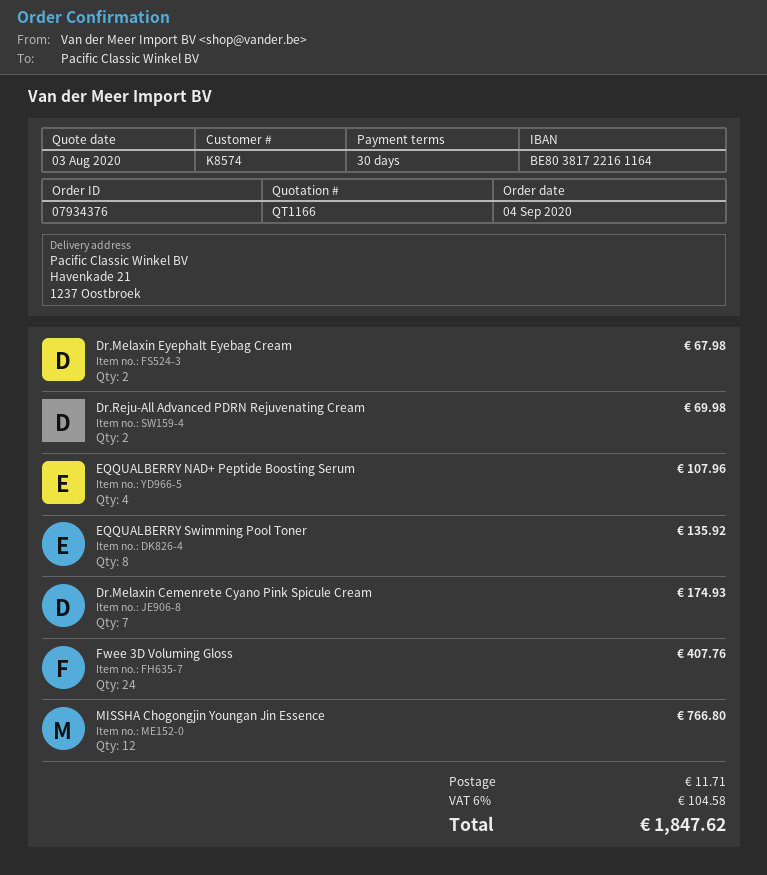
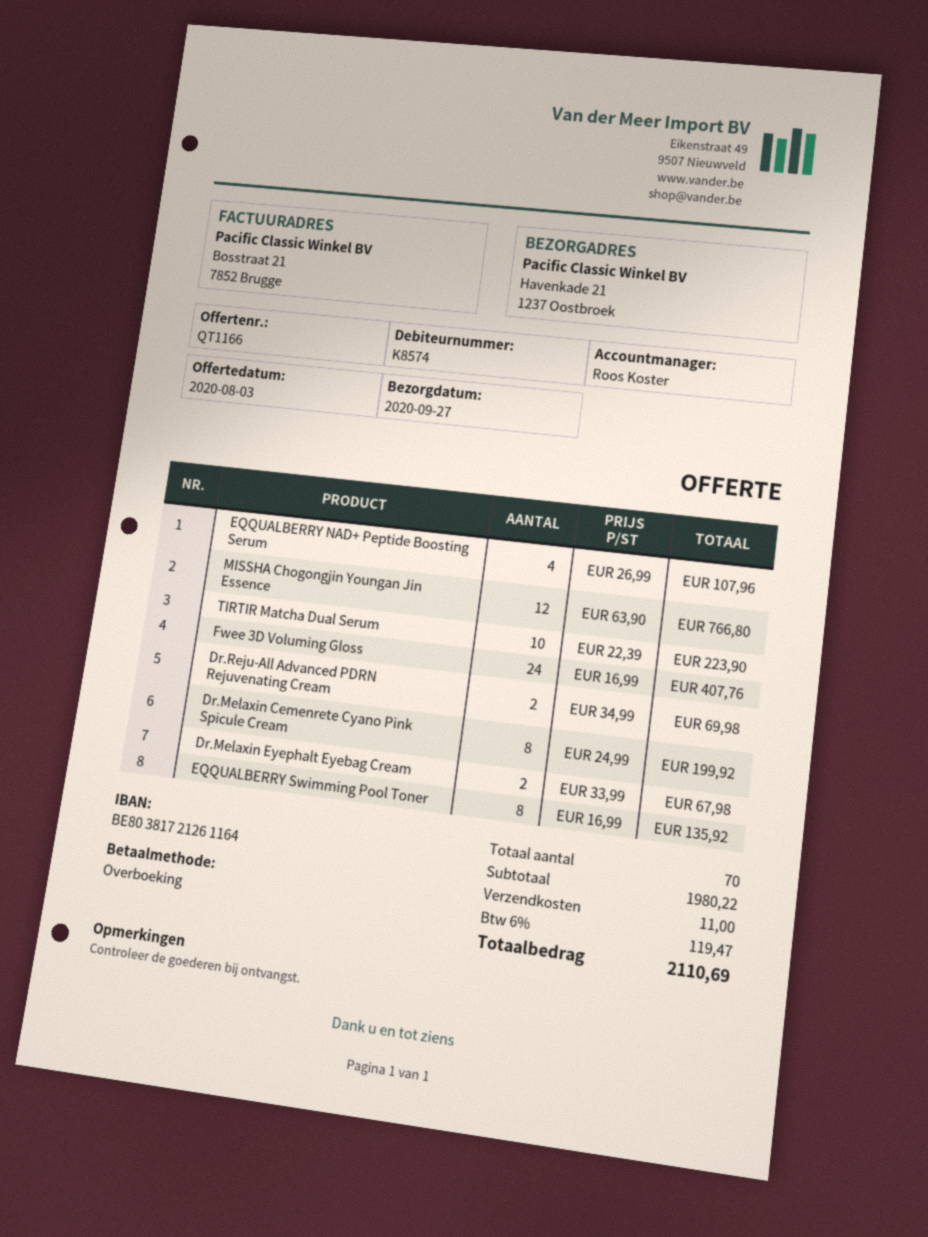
bank account: BE80381722161164 -> BE80381721261164
Dr.Melaxin Cemenrete Cyano Pink Spicule Cream: 7 for 174.93 -> 8 for 199.92
TIRTIR Matcha Dual Serum: none -> 10 for 223.90
shipping: 11.71 -> 11.00
tax: 6% = 104.58 -> 6% = 119.47
total: 1847.62 -> 2110.69

